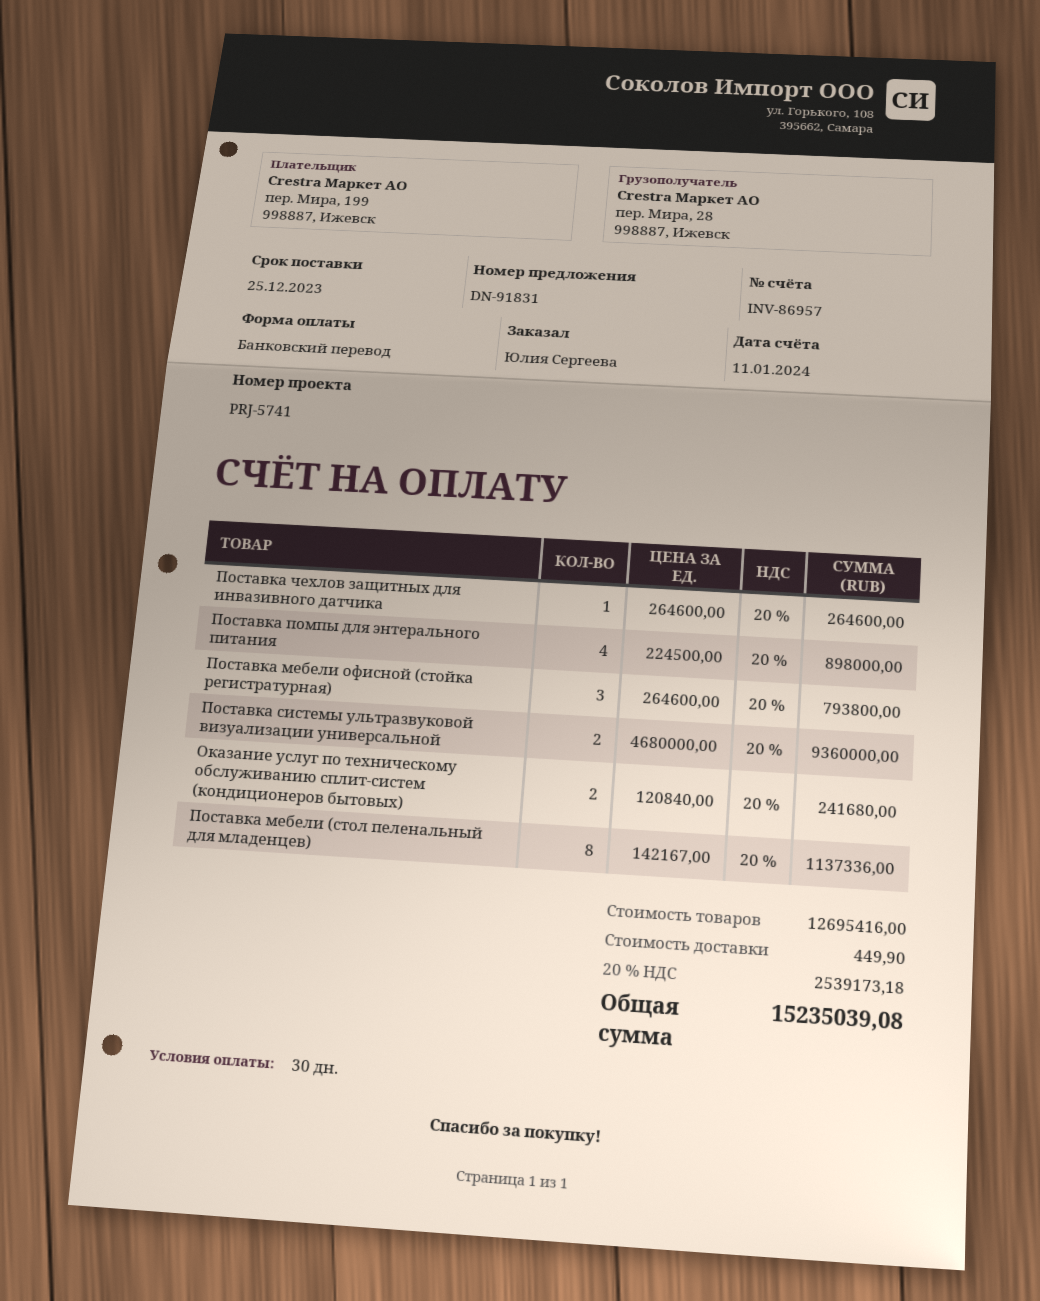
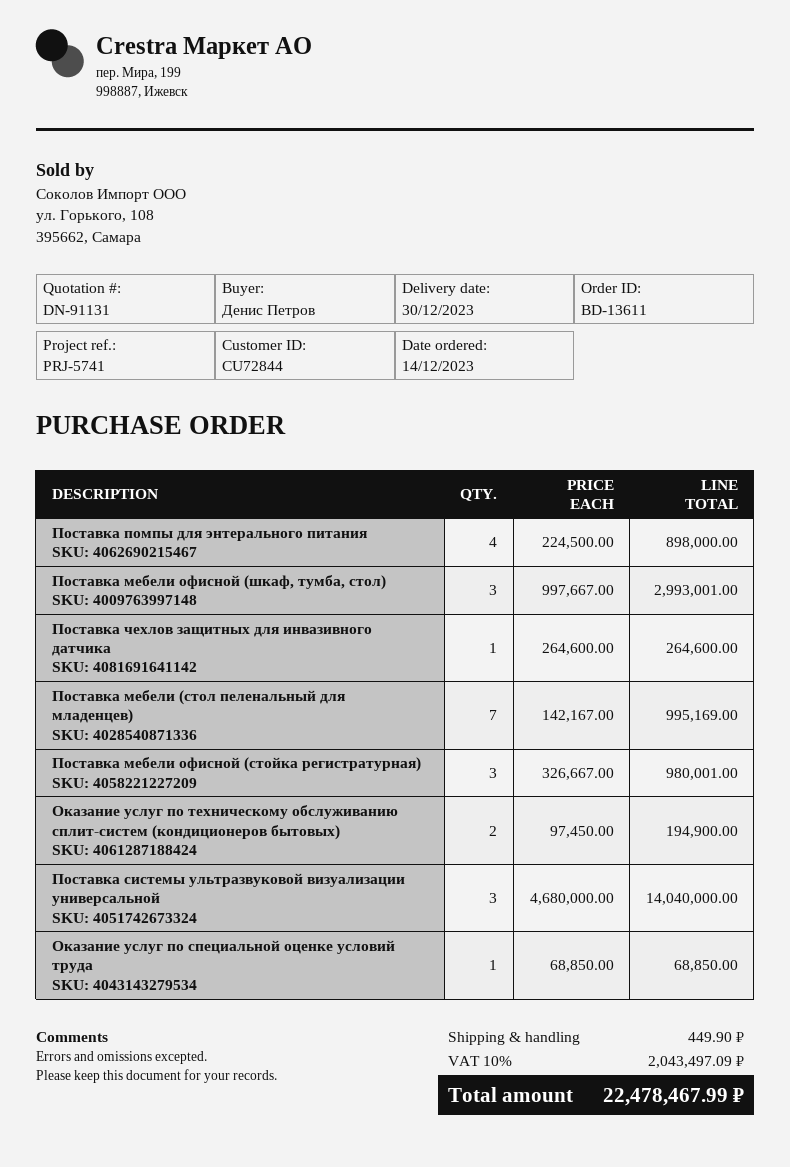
quote number: DN-91831 -> DN-91131
delivery date: 2023-12-25 -> 2023-12-30
ordered by: Юлия Сергеева -> Денис Петров
Поставка мебели офисной (стойка регистратурная): 3 x 264600.00 = 793800.00 -> 3 x 326667.00 = 980001.00
Поставка системы ультразвуковой визуализации универсальной: 2 x 4680000.00 = 9360000.00 -> 3 x 4680000.00 = 14040000.00
Оказание услуг по техническому обслуживанию сплит-систем (кондиционеров бытовых): 2 x 120840.00 = 241680.00 -> 2 x 97450.00 = 194900.00
Поставка мебели (стол пеленальный для младенцев): 8 x 142167.00 = 1137336.00 -> 7 x 142167.00 = 995169.00
Поставка мебели офисной (шкаф, тумба, стол): none -> 3 x 997667.00 = 2993001.00
Оказание услуг по специальной оценке условий труда: none -> 1 x 68850.00 = 68850.00
tax: 20% = 2539173.18 -> 10% = 2043497.09
total: 15235039.08 -> 22478467.99

